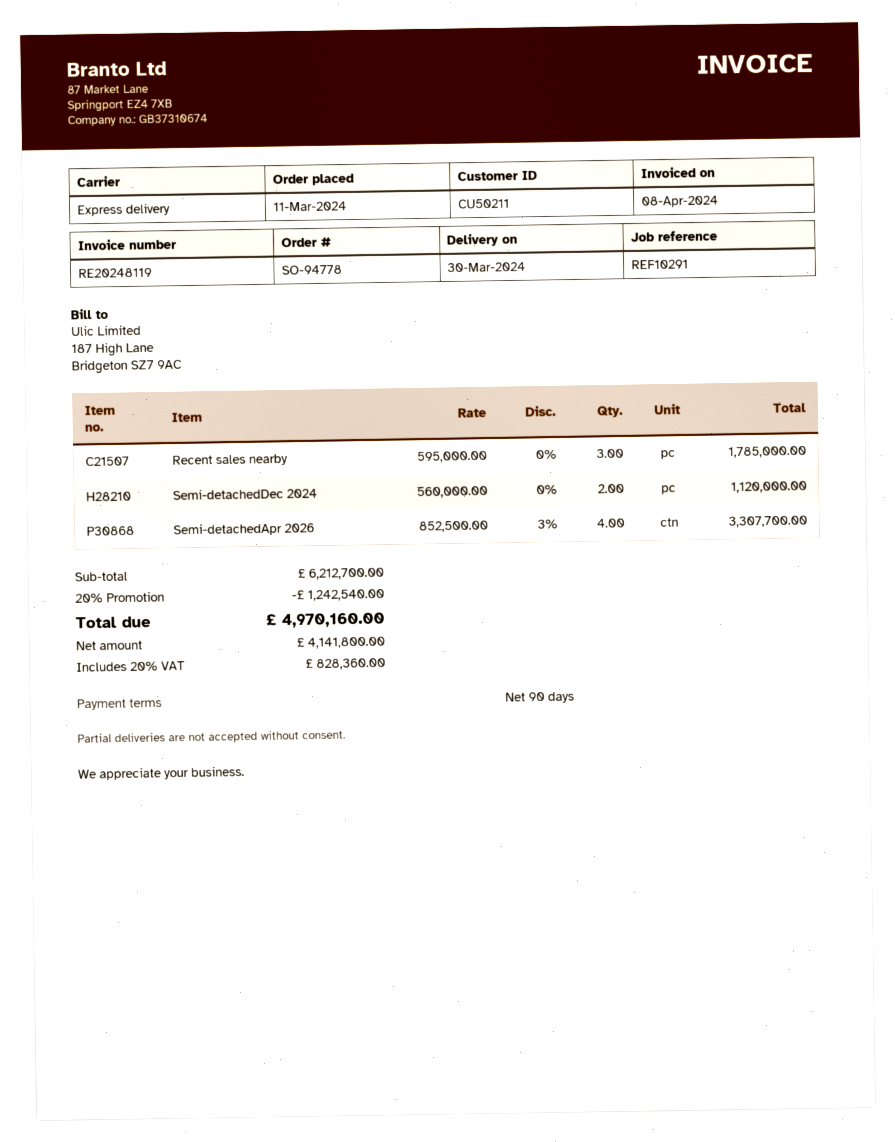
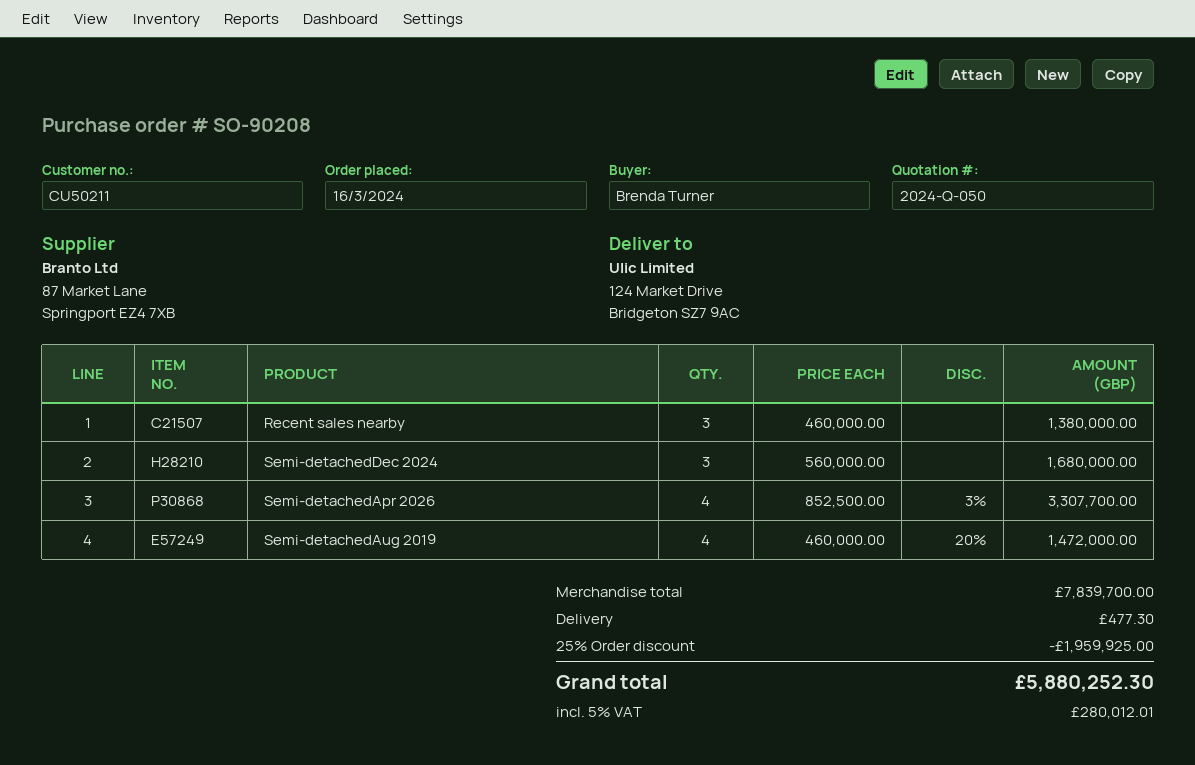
order number: SO-94778 -> SO-90208
order date: 2024-03-11 -> 2024-03-16
Recent sales nearby: 3 x 595000.00 = 1785000.00 -> 3 x 460000.00 = 1380000.00
Semi-detachedDec 2024: 2 x 560000.00 = 1120000.00 -> 3 x 560000.00 = 1680000.00
Semi-detachedAug 2019: none -> 4 x 460000.00 - 20% = 1472000.00
subtotal: 6212700.00 -> 7839700.00
discount: 20% = 1242540.00 -> 25% = 1959925.00
shipping: none -> 477.30
tax: 20% = 828360.00 -> 5% = 280012.01
total: 4970160.00 -> 5880252.30

